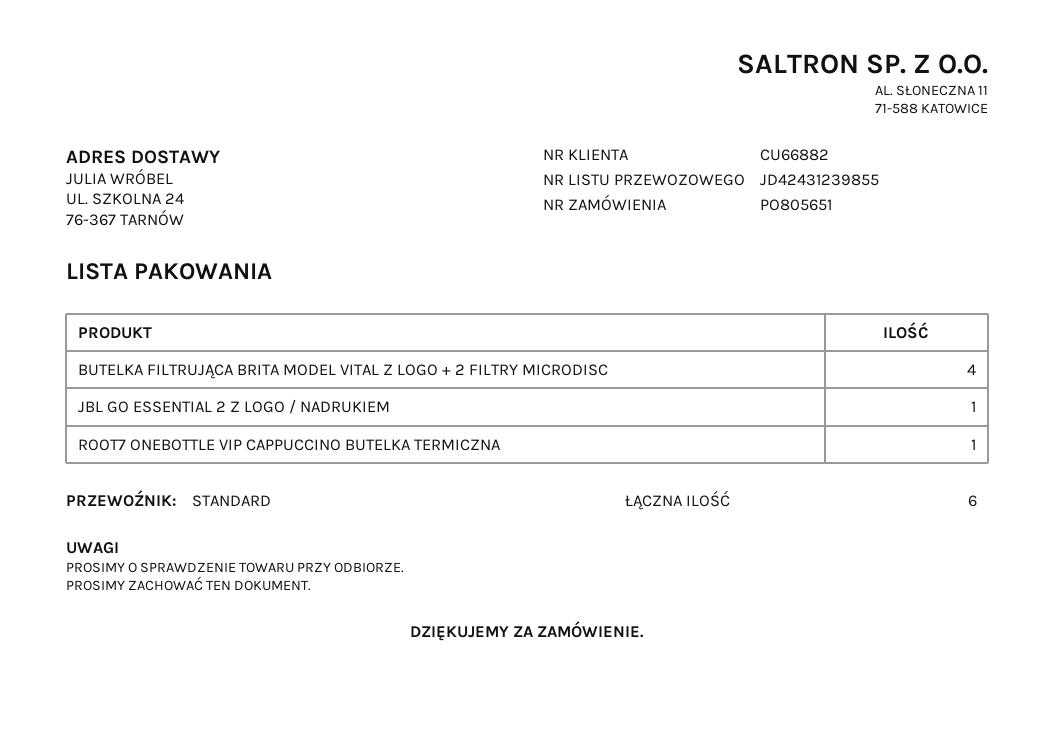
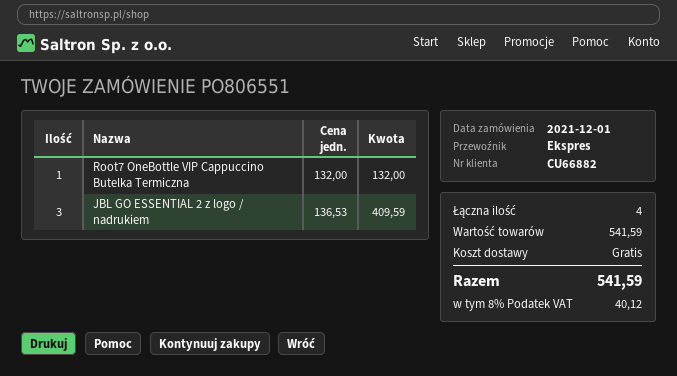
order number: PO805651 -> PO806551
shipping method: standard -> express
BUTELKA FILTRUJĄCA BRITA MODEL VITAL Z LOGO + 2 FILTRY MICRODISC: 4 -> none
JBL GO ESSENTIAL 2 Z LOGO / NADRUKIEM: 1 -> 3
total quantity: 6 -> 4

